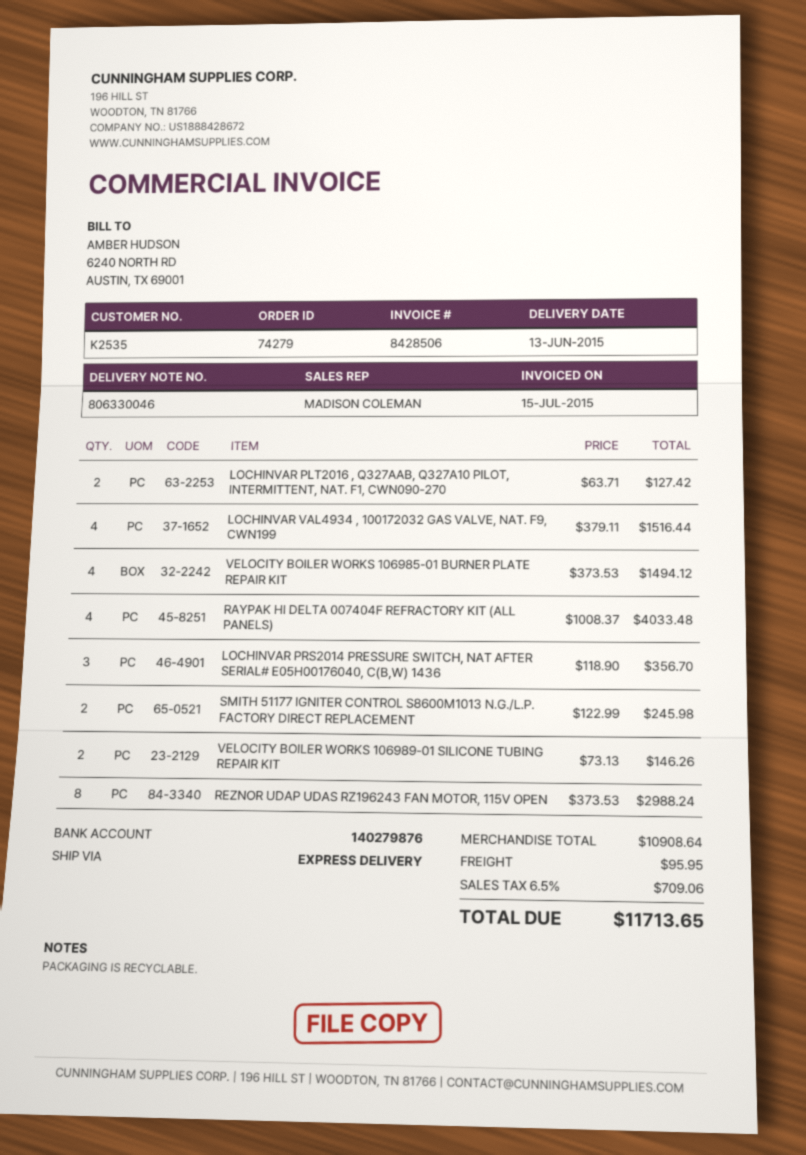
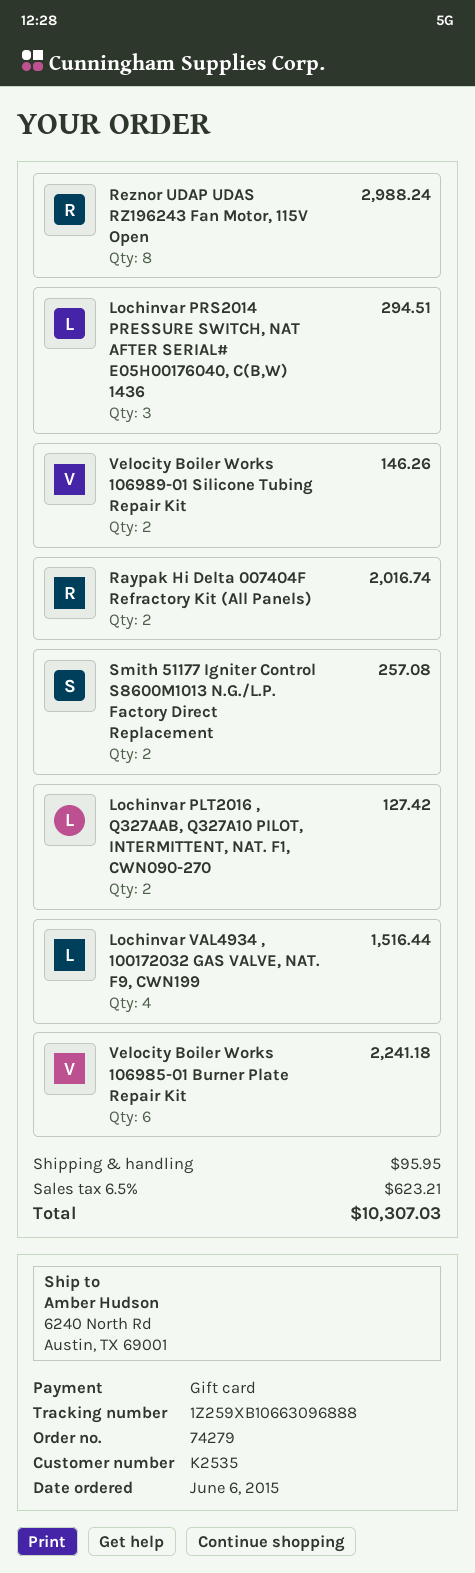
VELOCITY BOILER WORKS 106985-01 BURNER PLATE REPAIR KIT: 4 for 1494.12 -> 6 for 2241.18
RAYPAK HI DELTA 007404F REFRACTORY KIT (ALL PANELS): 4 for 4033.48 -> 2 for 2016.74
LOCHINVAR PRS2014 PRESSURE SWITCH, NAT AFTER SERIAL# E05H00176040, C(B,W) 1436: 3 for 356.70 -> 3 for 294.51
SMITH 51177 IGNITER CONTROL S8600M1013 N.G./L.P. FACTORY DIRECT REPLACEMENT: 2 for 245.98 -> 2 for 257.08
tax: 6.5% = 709.06 -> 6.5% = 623.21
total: 11713.65 -> 10307.03

